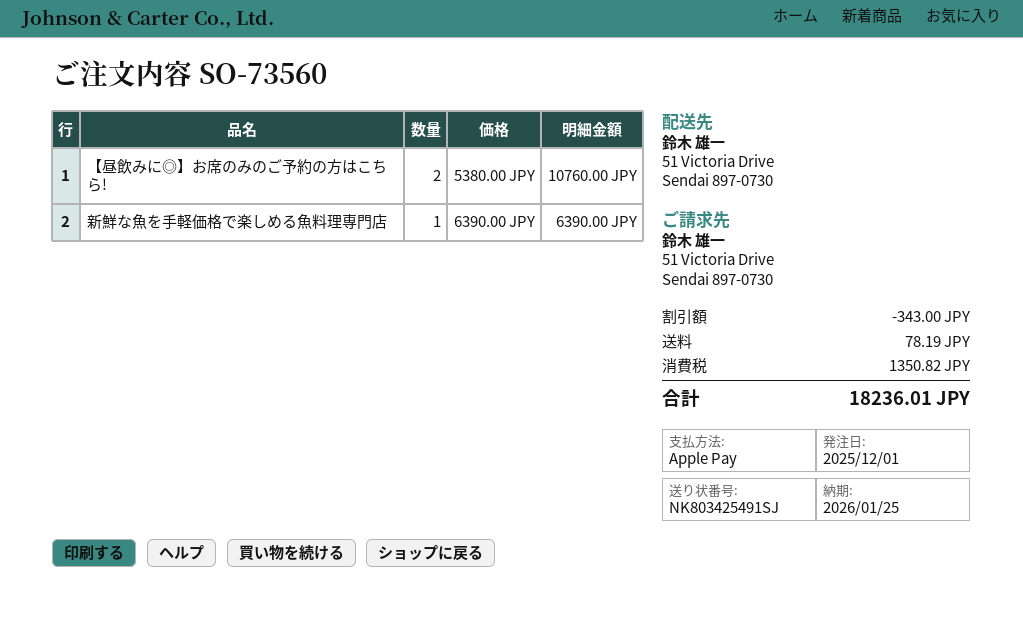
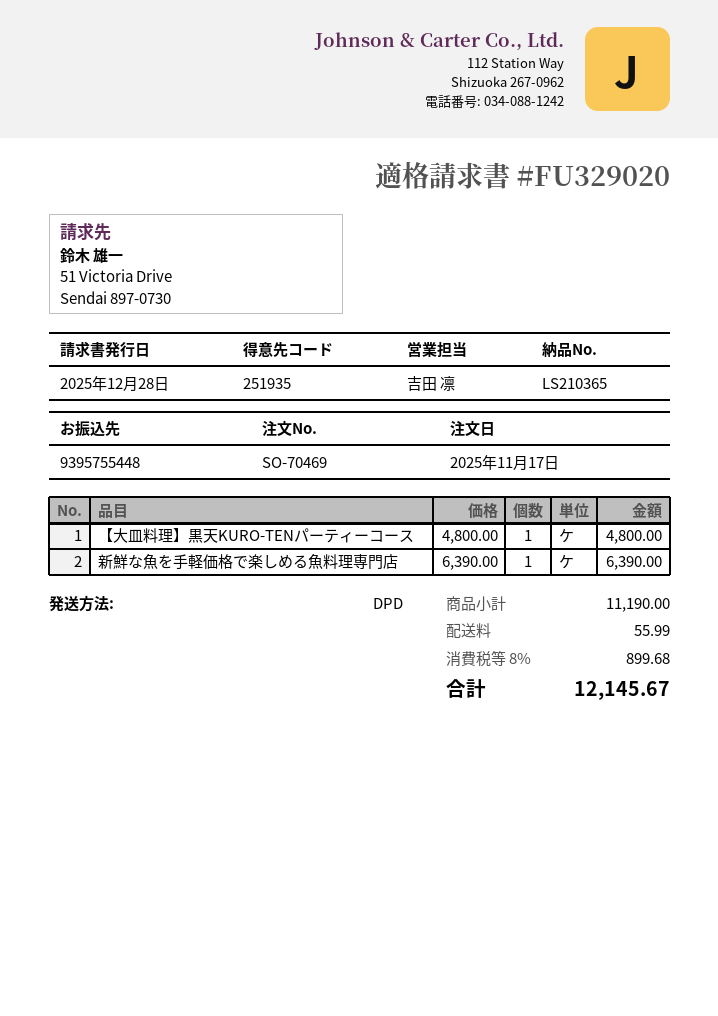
order number: SO-73560 -> SO-70469
order date: 2025-12-01 -> 2025-11-17
【昼飲みに◎】お席のみのご予約の方はこちら!: 2 x 5380.00 = 10760.00 -> none
【大皿料理】黒天KURO-TENパーティーコース: none -> 1 x 4800.00 = 4800.00
discount: 343.00 -> none
shipping: 78.19 -> 55.99
tax: 1350.82 -> 899.68
total: 18236.01 -> 12145.67

